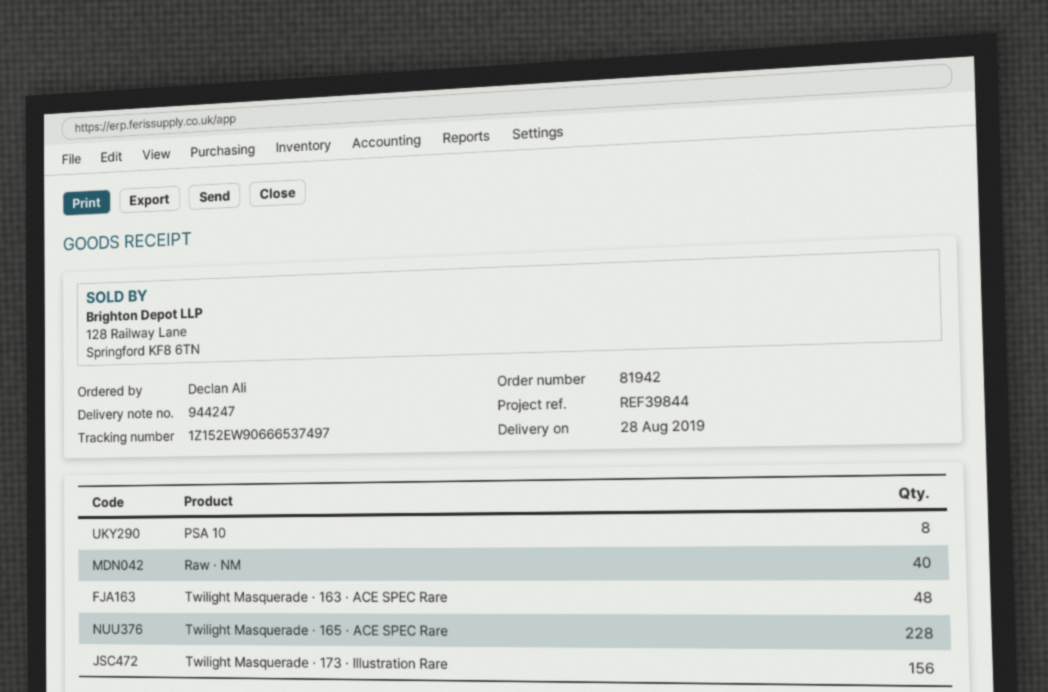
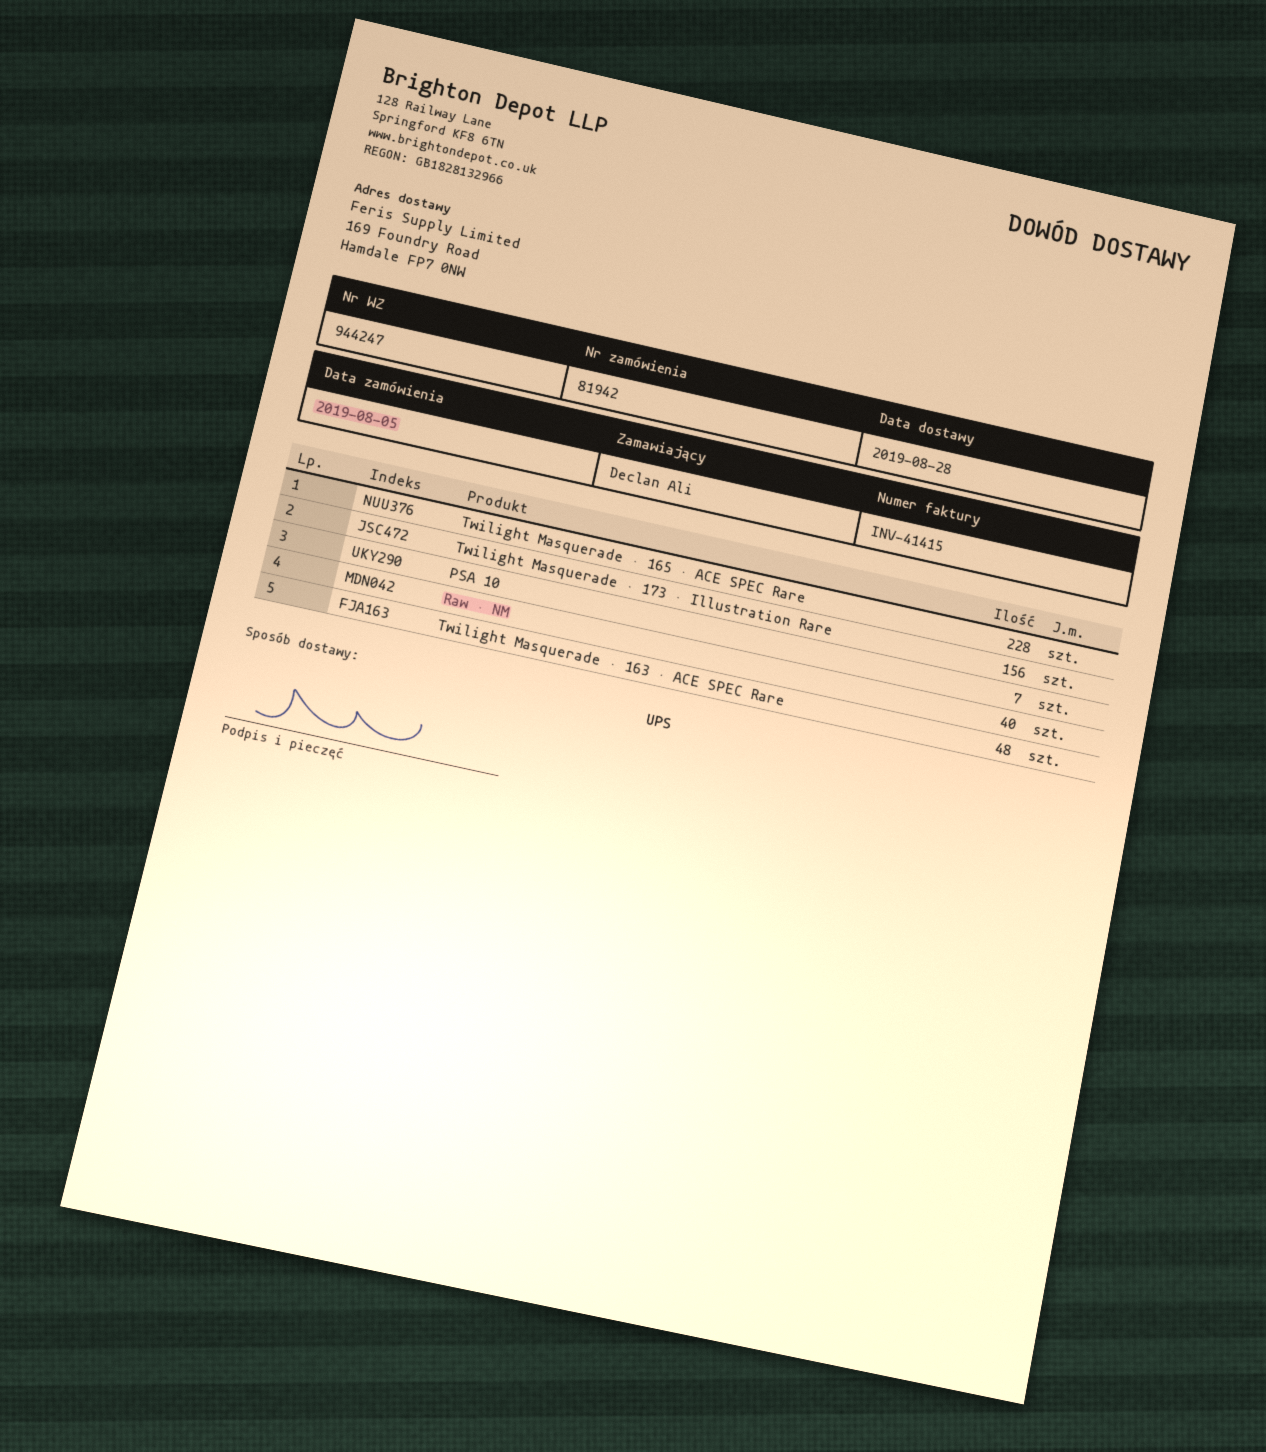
PSA 10: 8 -> 7

